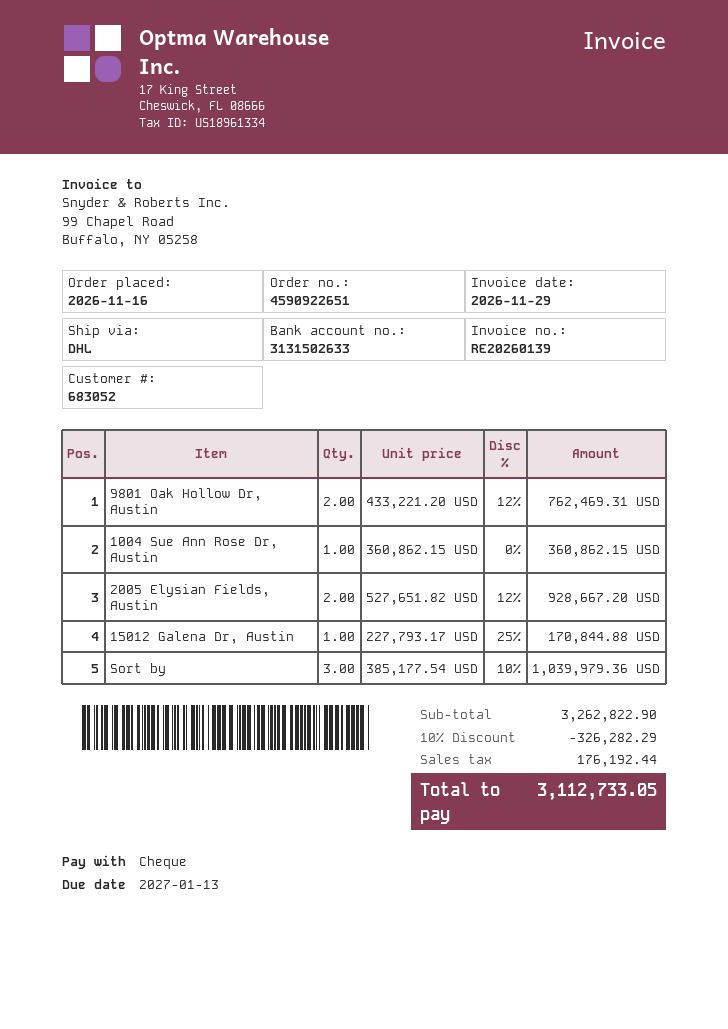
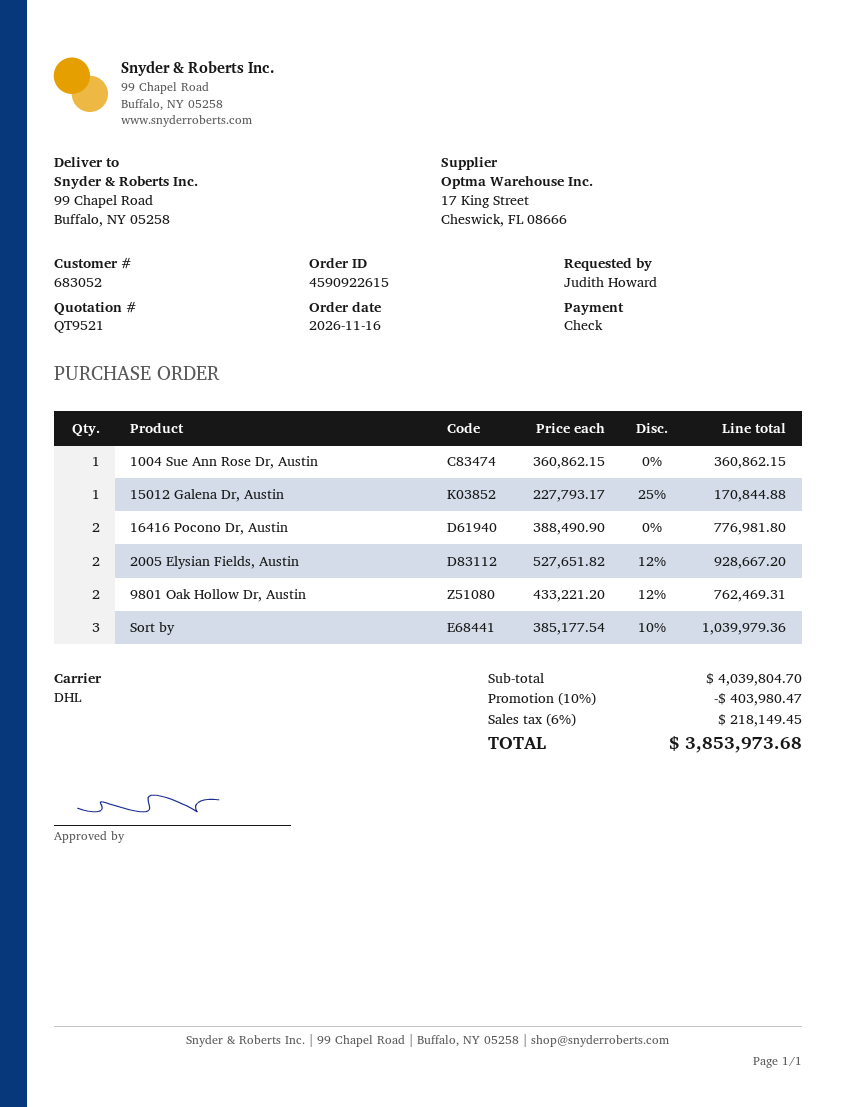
order number: 4590922651 -> 4590922615
16416 Pocono Dr, Austin: none -> 2 x 388490.90 = 776981.80
subtotal: 3262822.90 -> 4039804.70
discount: 10% = 326282.29 -> 10% = 403980.47
tax: 176192.44 -> 218149.45
total: 3112733.05 -> 3853973.68

